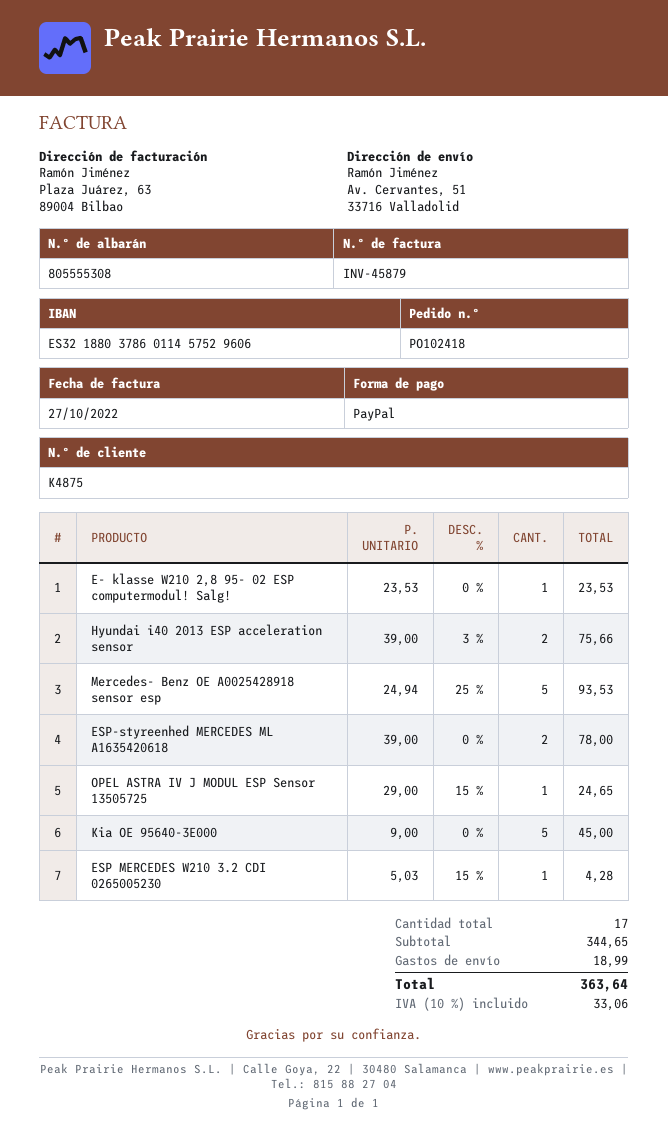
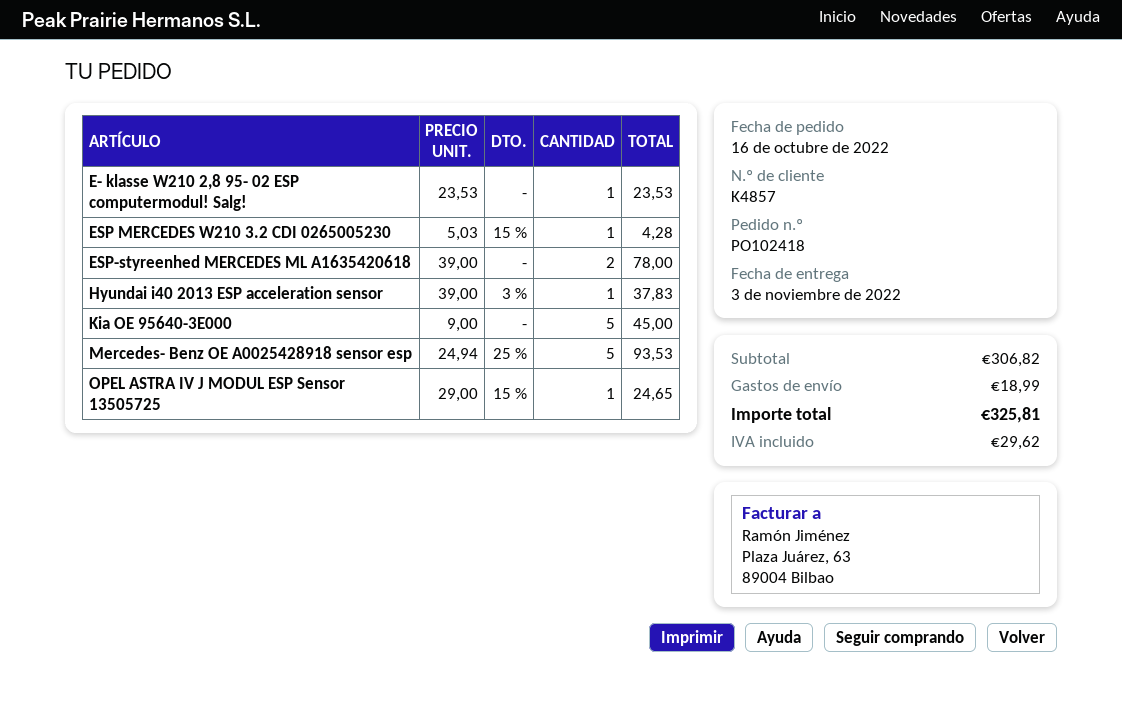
customer number: K4875 -> K4857
Hyundai i40 2013 ESP acceleration sensor: 2 x 39.00 - 3% = 75.66 -> 1 x 39.00 - 3% = 37.83
subtotal: 344.65 -> 306.82
tax: 33.06 -> 29.62
total: 363.64 -> 325.81

